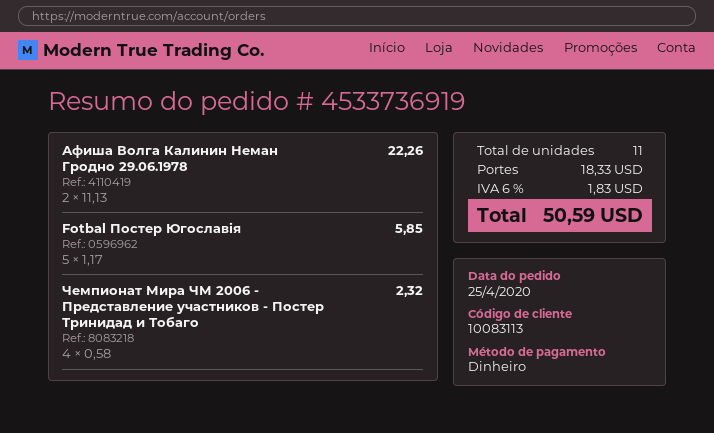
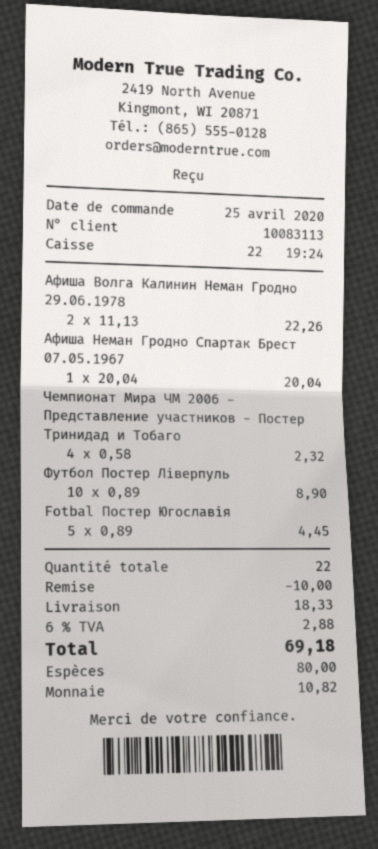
Fotbal Постер Югославія: 5 x 1.17 = 5.85 -> 5 x 0.89 = 4.45
Афиша Неман Гродно Спартак Брест 07.05.1967: none -> 1 x 20.04 = 20.04
Футбол Постер Ліверпуль: none -> 10 x 0.89 = 8.90
total quantity: 11 -> 22
discount: none -> 10.00
tax: 6% = 1.83 -> 6% = 2.88
total: 50.59 -> 69.18

